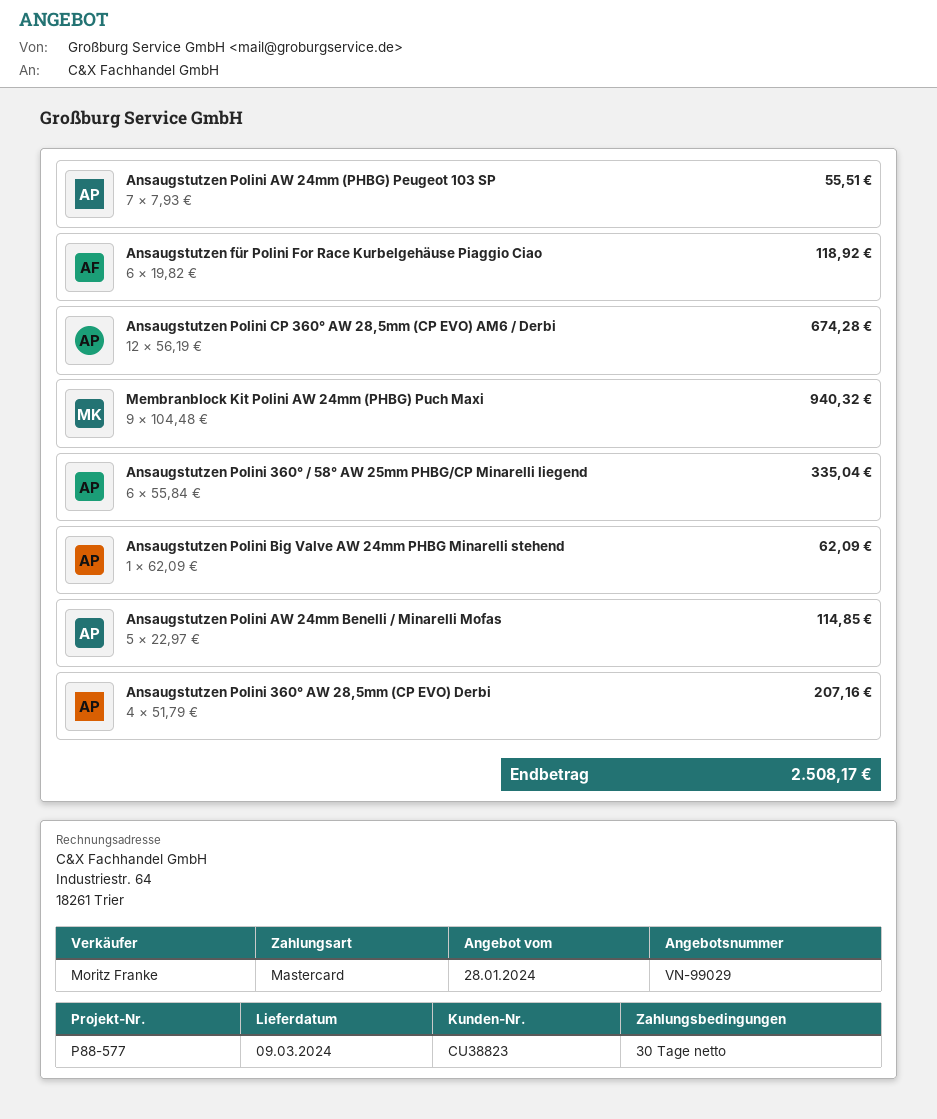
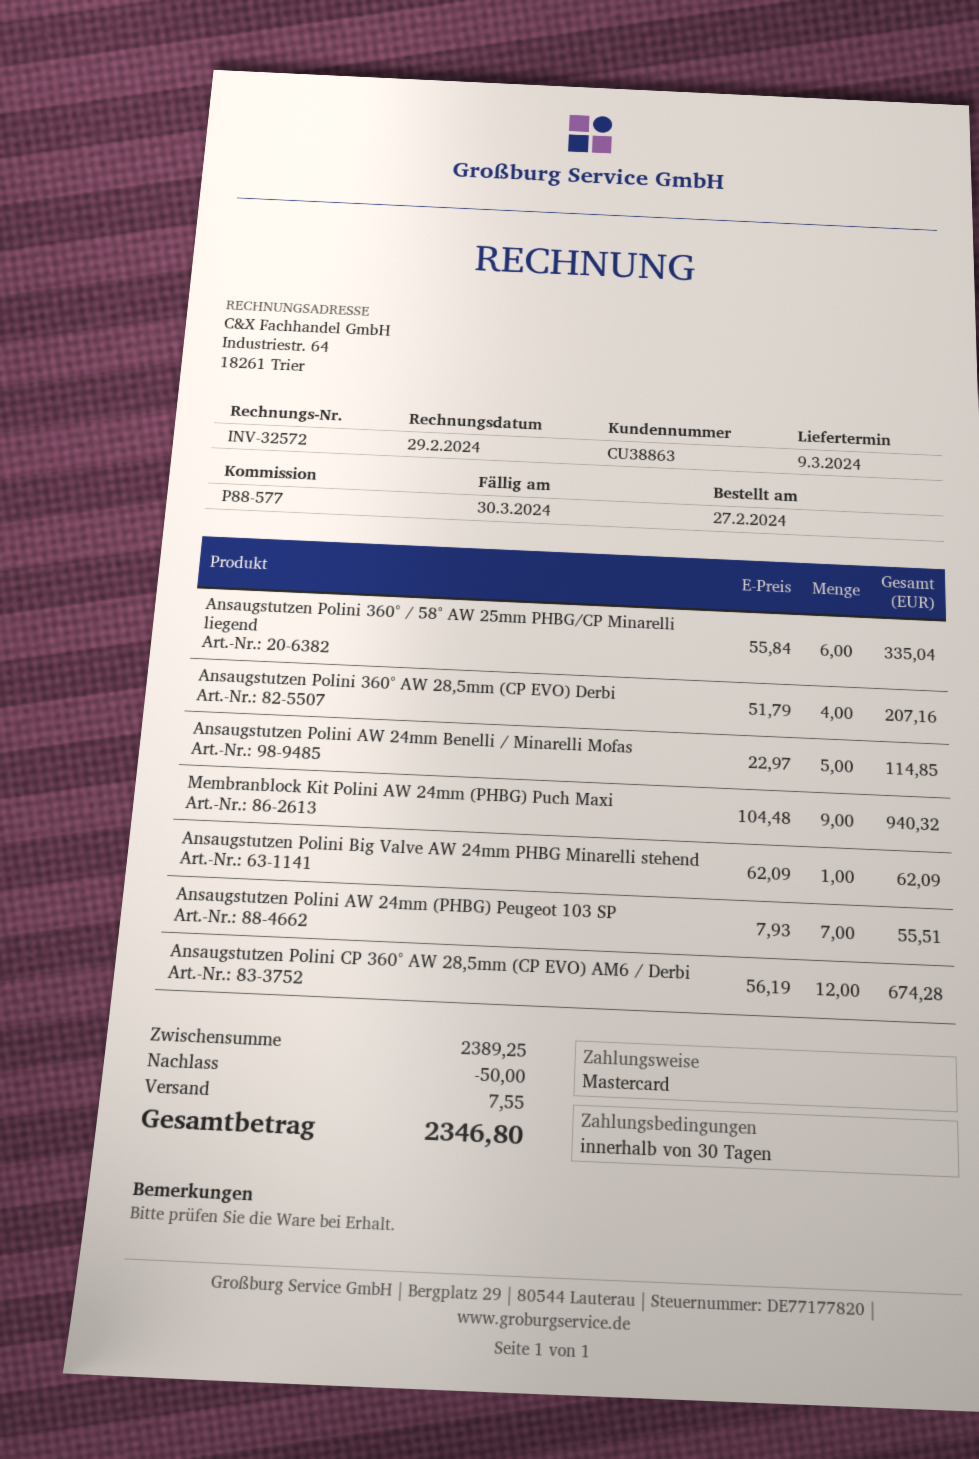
customer number: CU38823 -> CU38863
Ansaugstutzen für Polini For Race Kurbelgehäuse Piaggio Ciao: 6 x 19.82 = 118.92 -> none
discount: none -> 50.00
shipping: none -> 7.55
total: 2508.17 -> 2346.80

